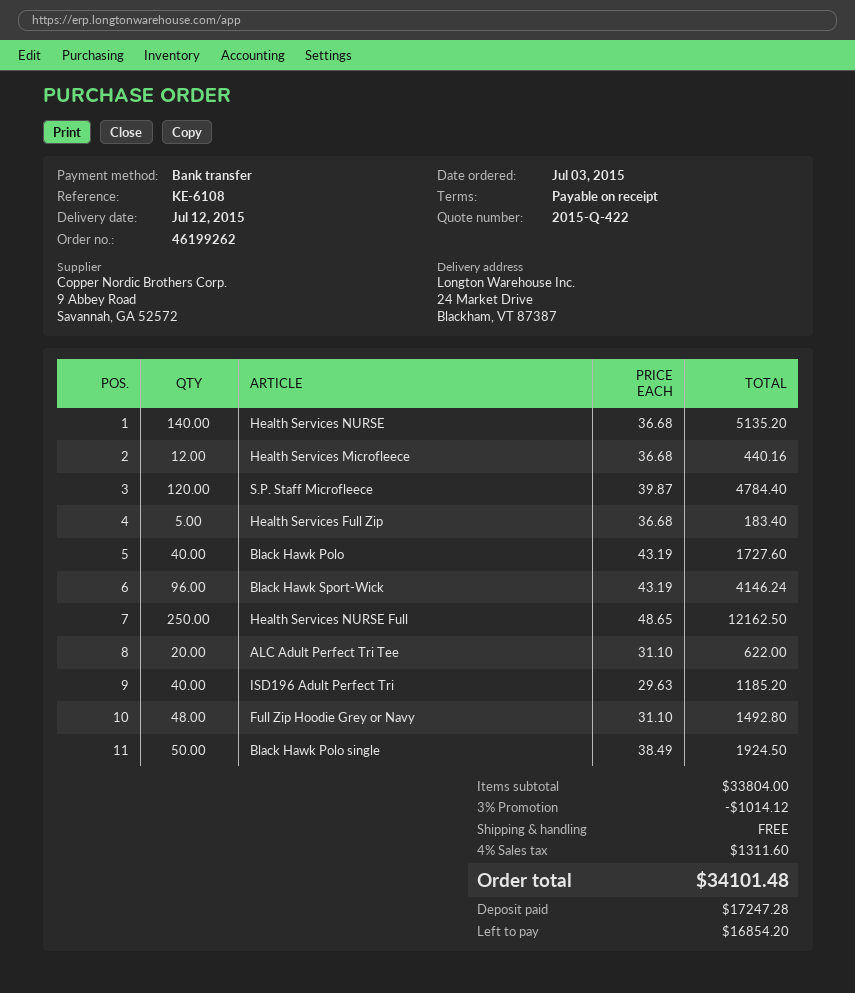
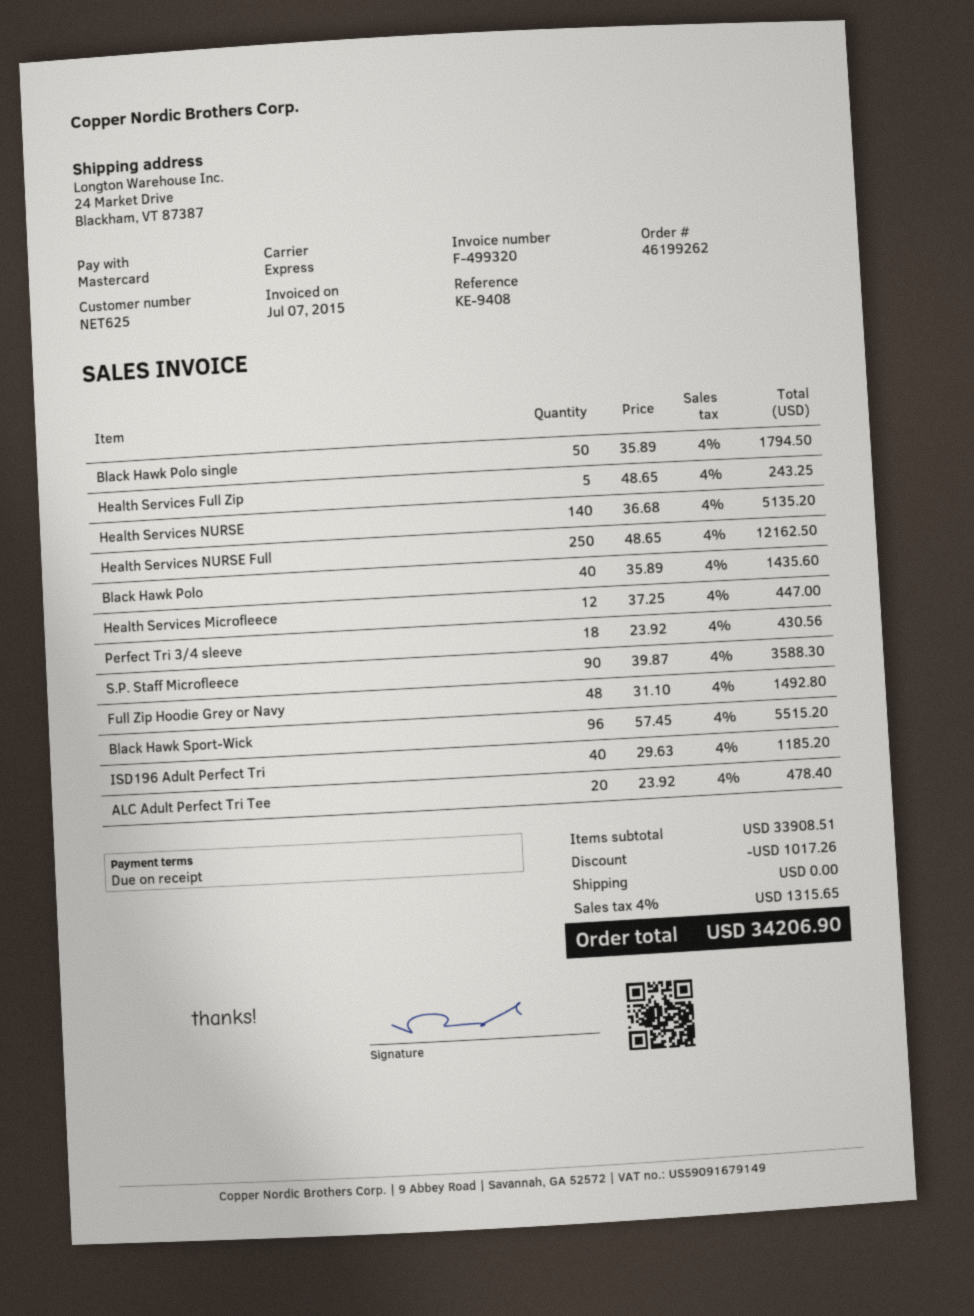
reference: KE-6108 -> KE-9408
payment method: bank transfer -> Mastercard
Health Services Microfleece: 12 x 36.68 = 440.16 -> 12 x 37.25 = 447.00
S.P. Staff Microfleece: 120 x 39.87 = 4784.40 -> 90 x 39.87 = 3588.30
Health Services Full Zip: 5 x 36.68 = 183.40 -> 5 x 48.65 = 243.25
Black Hawk Polo: 40 x 43.19 = 1727.60 -> 40 x 35.89 = 1435.60
Black Hawk Sport-Wick: 96 x 43.19 = 4146.24 -> 96 x 57.45 = 5515.20
ALC Adult Perfect Tri Tee: 20 x 31.10 = 622.00 -> 20 x 23.92 = 478.40
Black Hawk Polo single: 50 x 38.49 = 1924.50 -> 50 x 35.89 = 1794.50
Perfect Tri 3/4 sleeve: none -> 18 x 23.92 = 430.56
subtotal: 33804.00 -> 33908.51
discount: 1014.12 -> 1017.26
tax: 4% = 1311.60 -> 4% = 1315.65
total: 34101.48 -> 34206.90

